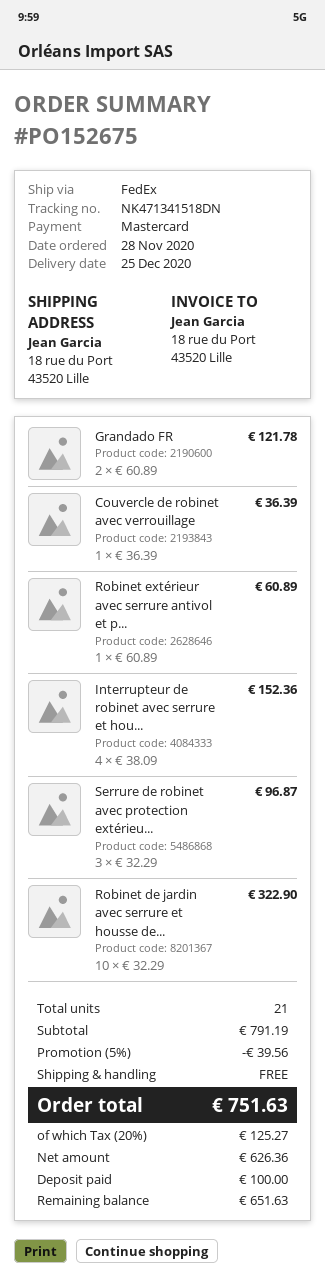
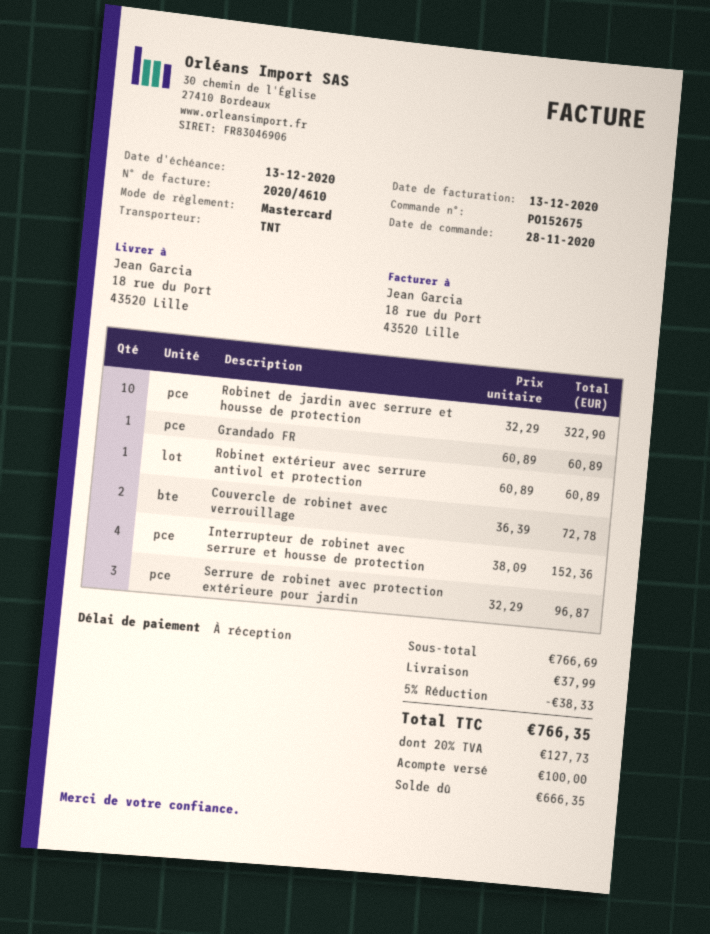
shipping method: FedEx -> TNT
Grandado FR: 2 x 60.89 = 121.78 -> 1 x 60.89 = 60.89
Couvercle de robinet avec verrouillage: 1 x 36.39 = 36.39 -> 2 x 36.39 = 72.78
subtotal: 791.19 -> 766.69
discount: 5% = 39.56 -> 5% = 38.33
shipping: 0.00 -> 37.99
tax: 20% = 125.27 -> 20% = 127.73
total: 751.63 -> 766.35
balance: 651.63 -> 666.35

